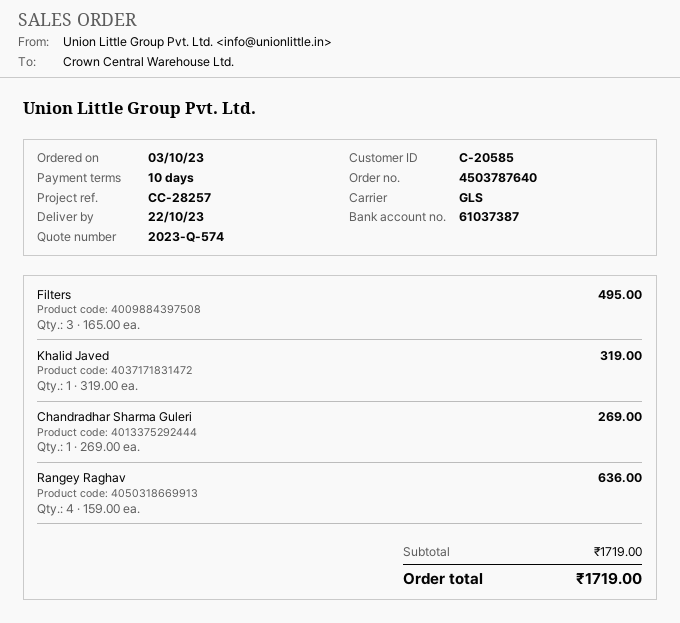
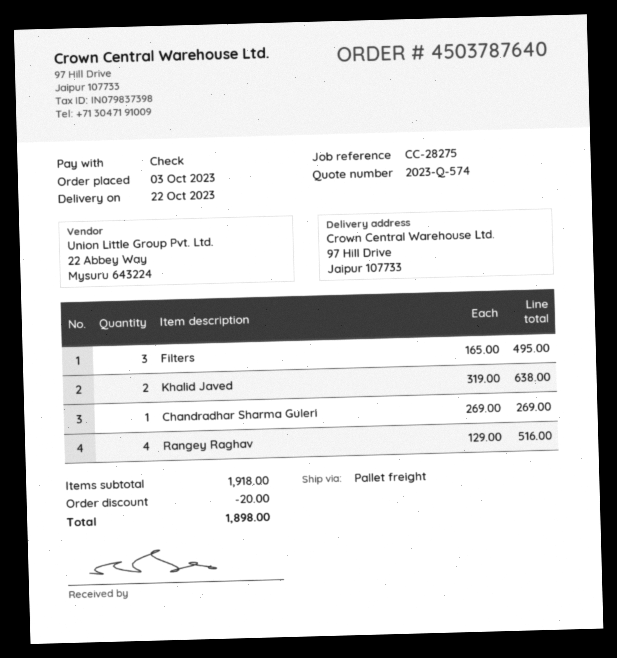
reference: CC-28257 -> CC-28275
shipping method: GLS -> pallet freight
Khalid Javed: 1 x 319.00 = 319.00 -> 2 x 319.00 = 638.00
Rangey Raghav: 4 x 159.00 = 636.00 -> 4 x 129.00 = 516.00
subtotal: 1719.00 -> 1918.00
discount: none -> 20.00
total: 1719.00 -> 1898.00

